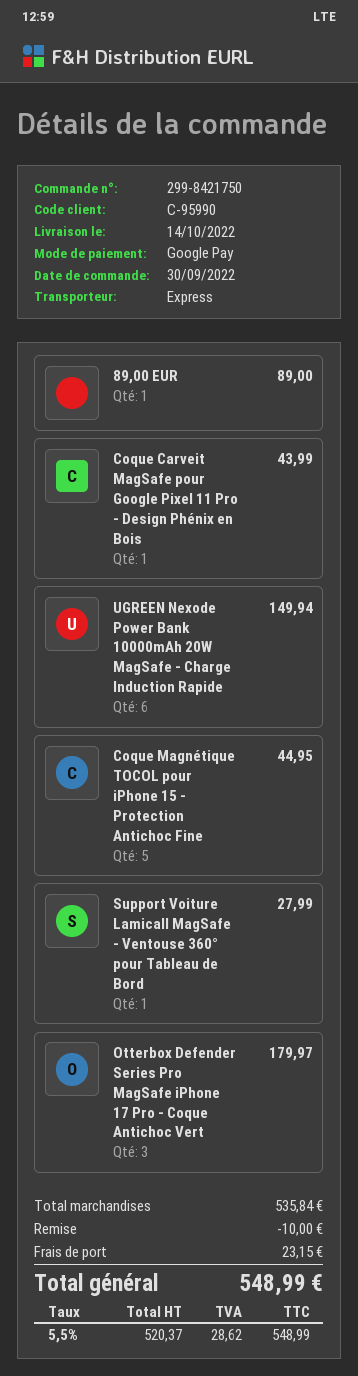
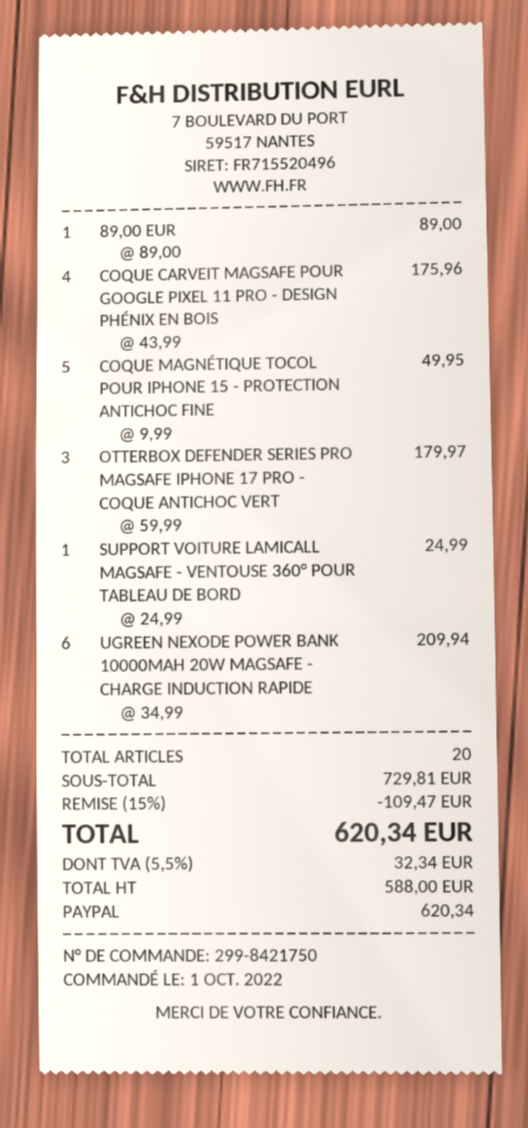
order date: 2022-09-30 -> 2022-10-01
payment method: Google Pay -> PayPal
Coque Carveit MagSafe pour Google Pixel 11 Pro - Design Phénix en Bois: 1 for 43.99 -> 4 for 175.96
UGREEN Nexode Power Bank 10000mAh 20W MagSafe - Charge Induction Rapide: 6 for 149.94 -> 6 for 209.94
Coque Magnétique TOCOL pour iPhone 15 - Protection Antichoc Fine: 5 for 44.95 -> 5 for 49.95
Support Voiture Lamicall MagSafe - Ventouse 360° pour Tableau de Bord: 1 for 27.99 -> 1 for 24.99
subtotal: 535.84 -> 729.81
discount: 10.00 -> 109.47
shipping: 23.15 -> none
net: 520.37 -> 588.00
tax: 5.5% = 28.62 -> 5.5% = 32.34
total: 548.99 -> 620.34

